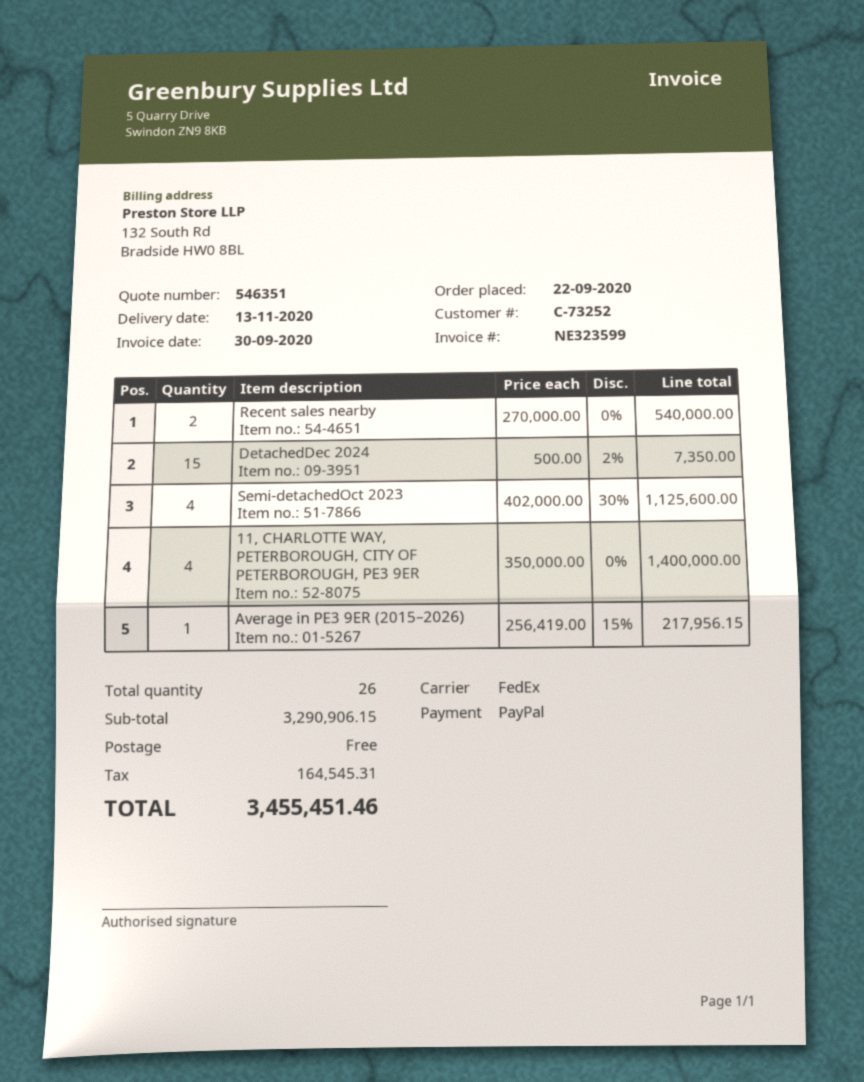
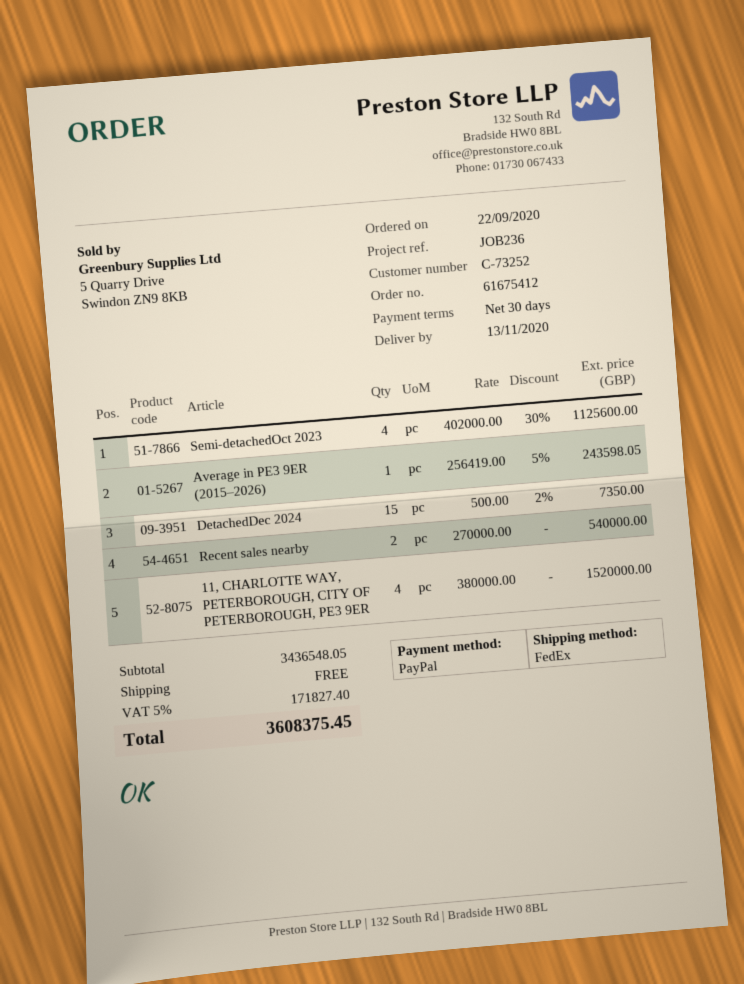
11, CHARLOTTE WAY, PETERBOROUGH, CITY OF PETERBOROUGH, PE3 9ER: 4 x 350000.00 = 1400000.00 -> 4 x 380000.00 = 1520000.00
Average in PE3 9ER (2015–2026): 1 x 256419.00 - 15% = 217956.15 -> 1 x 256419.00 - 5% = 243598.05
subtotal: 3290906.15 -> 3436548.05
tax: 164545.31 -> 171827.40
total: 3455451.46 -> 3608375.45

